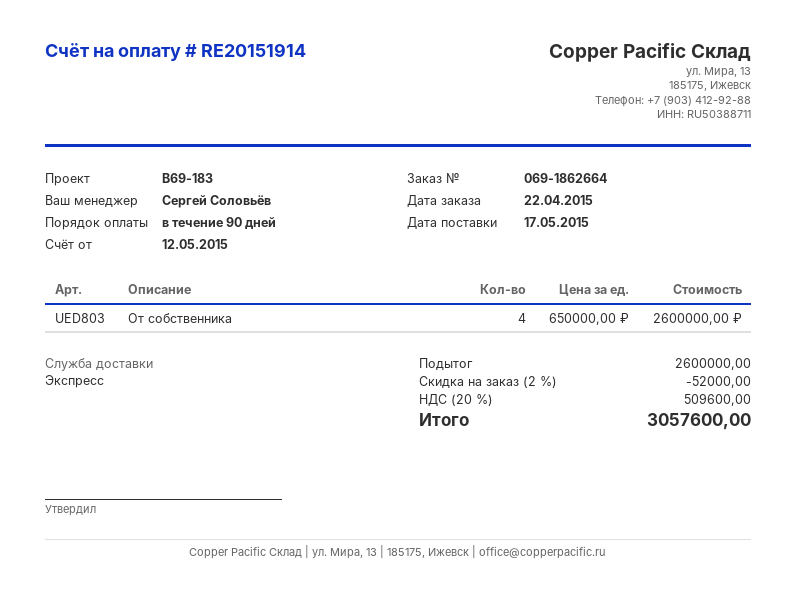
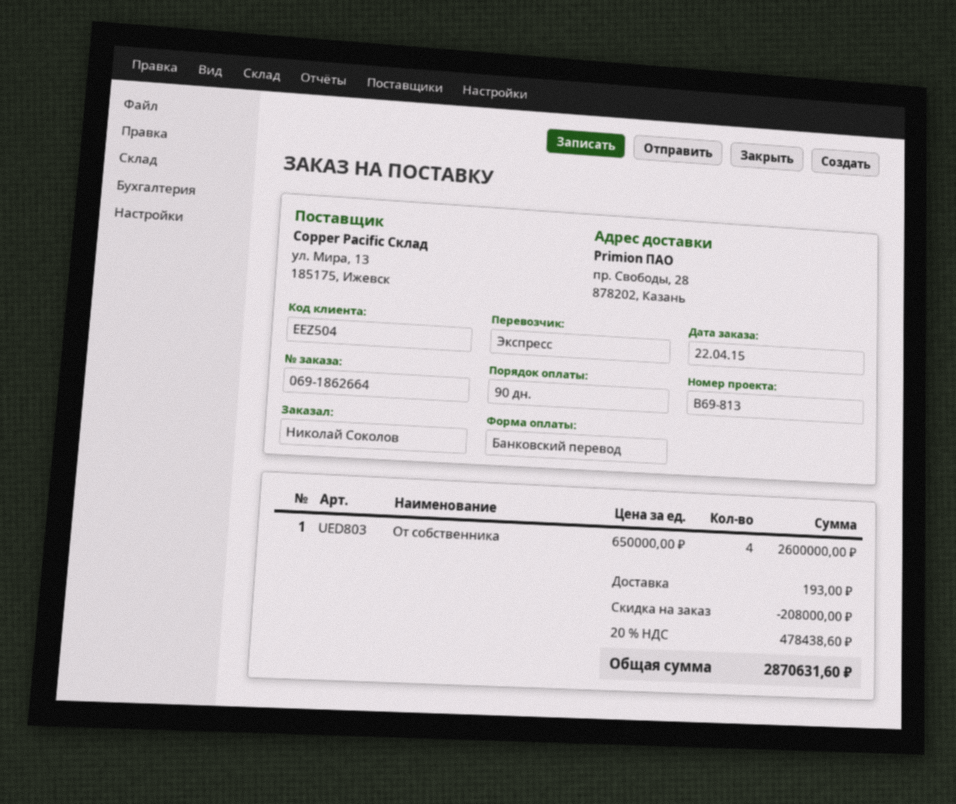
reference: B69-183 -> B69-813
discount: 52000.00 -> 208000.00
shipping: none -> 193.00
tax: 20% = 509600.00 -> 20% = 478438.60
total: 3057600.00 -> 2870631.60

